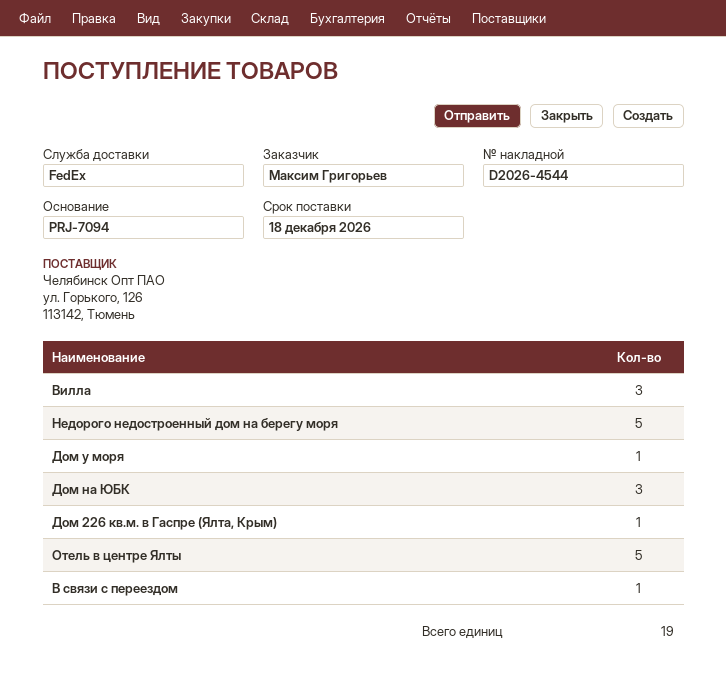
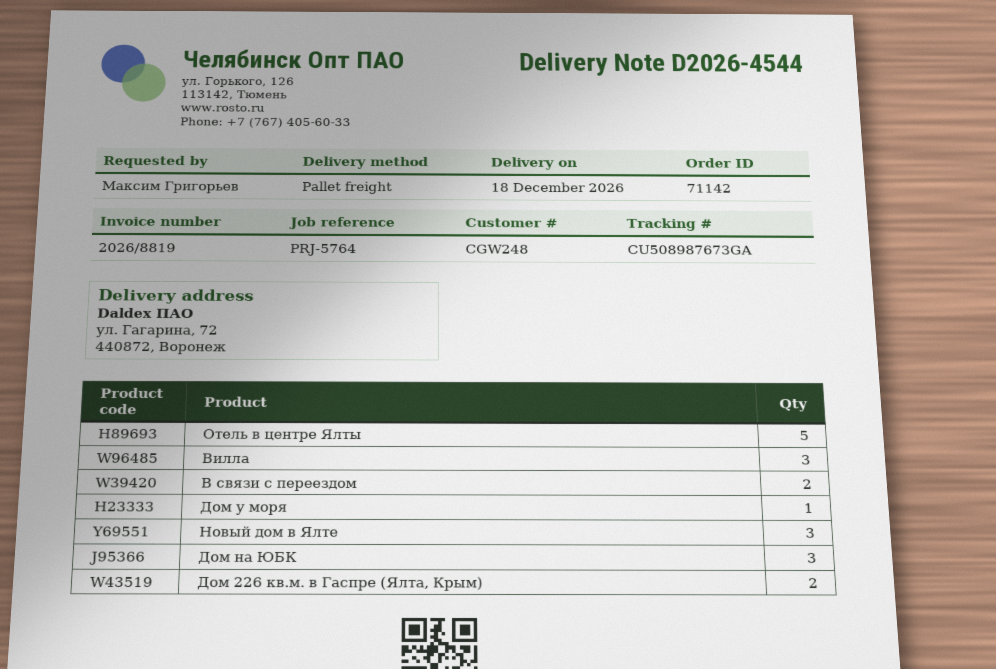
reference: PRJ-7094 -> PRJ-5764
shipping method: FedEx -> pallet freight
Недорого недостроенный дом на берегу моря: 5 -> none
Дом 226 кв.м. в Гаспре (Ялта, Крым): 1 -> 2
В связи с переездом: 1 -> 2
Новый дом в Ялте: none -> 3

